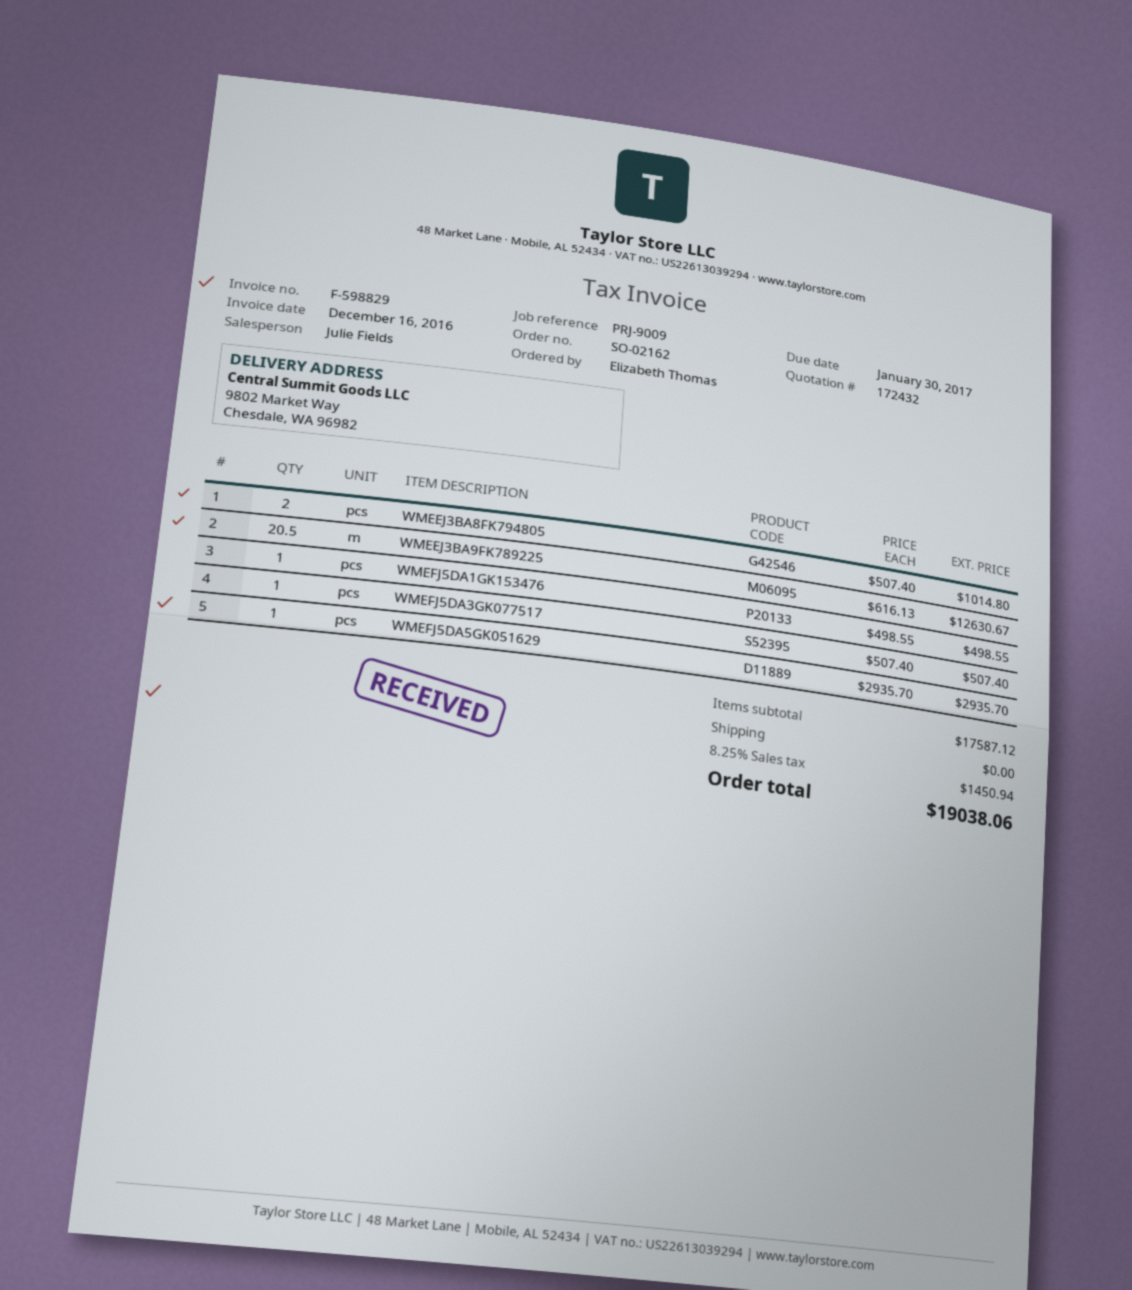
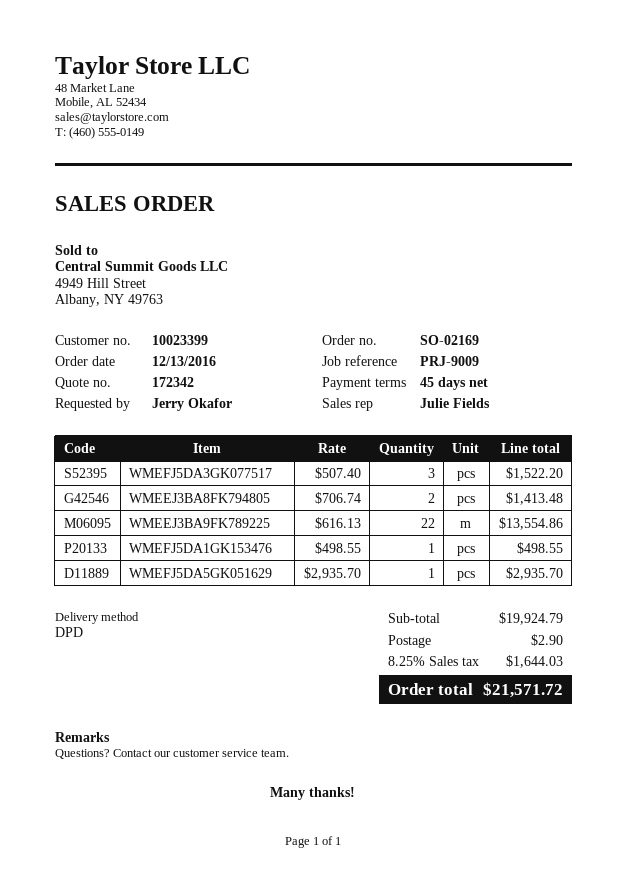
quote number: 172432 -> 172342
order number: SO-02162 -> SO-02169
ordered by: Elizabeth Thomas -> Jerry Okafor
WMEEJ3BA8FK794805: 2 x 507.40 = 1014.80 -> 2 x 706.74 = 1413.48
WMEEJ3BA9FK789225: 20.5 x 616.13 = 12630.67 -> 22 x 616.13 = 13554.86
WMEFJ5DA3GK077517: 1 x 507.40 = 507.40 -> 3 x 507.40 = 1522.20
subtotal: 17587.12 -> 19924.79
shipping: 0.00 -> 2.90
tax: 8.25% = 1450.94 -> 8.25% = 1644.03
total: 19038.06 -> 21571.72

